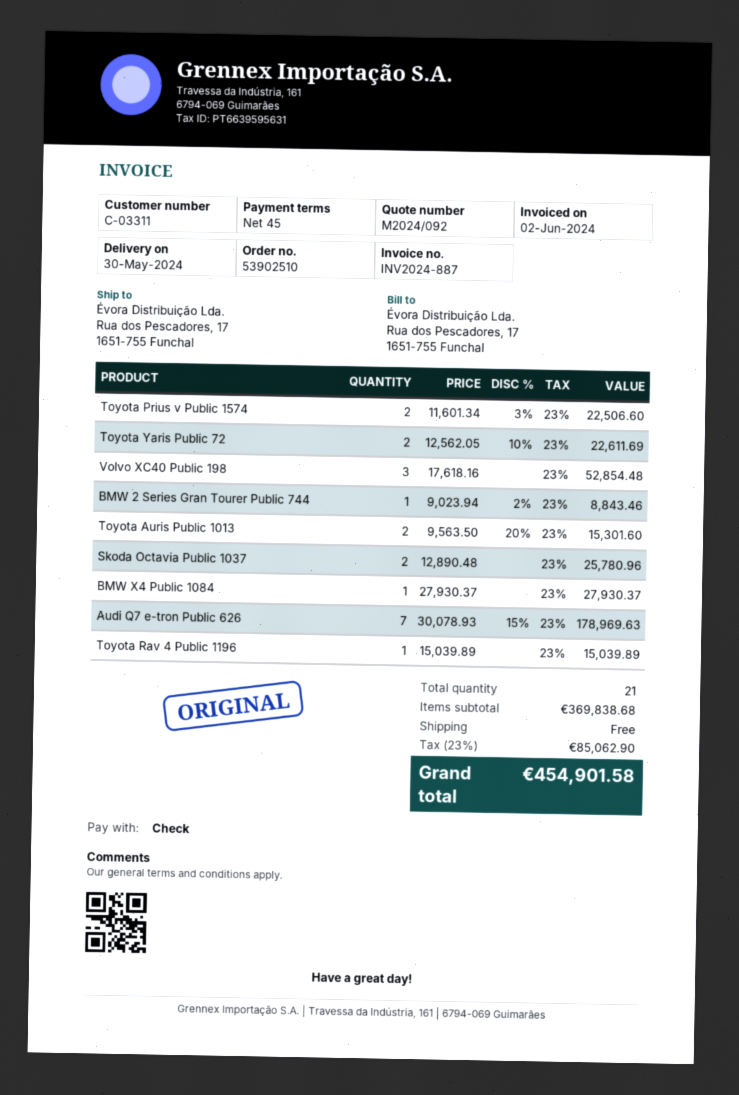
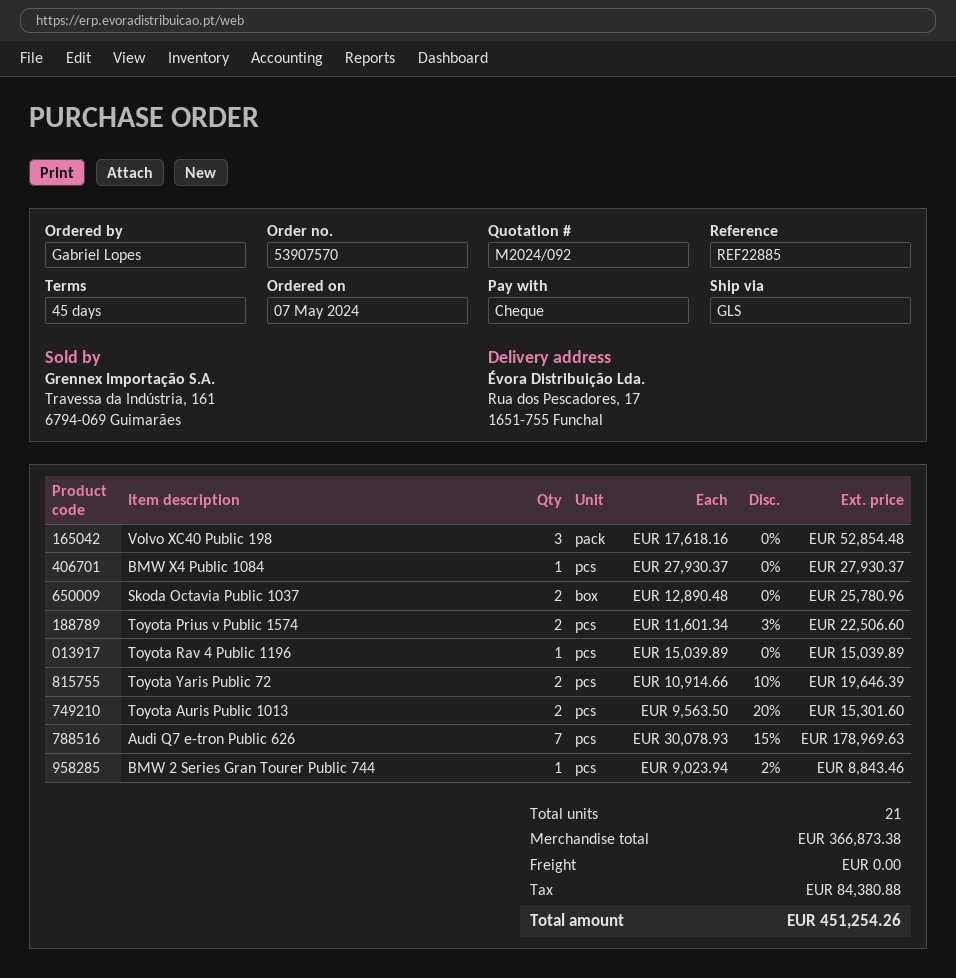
order number: 53902510 -> 53907570
Toyota Yaris Public 72: 2 x 12562.05 - 10% = 22611.69 -> 2 x 10914.66 - 10% = 19646.39
subtotal: 369838.68 -> 366873.38
tax: 85062.90 -> 84380.88
total: 454901.58 -> 451254.26

